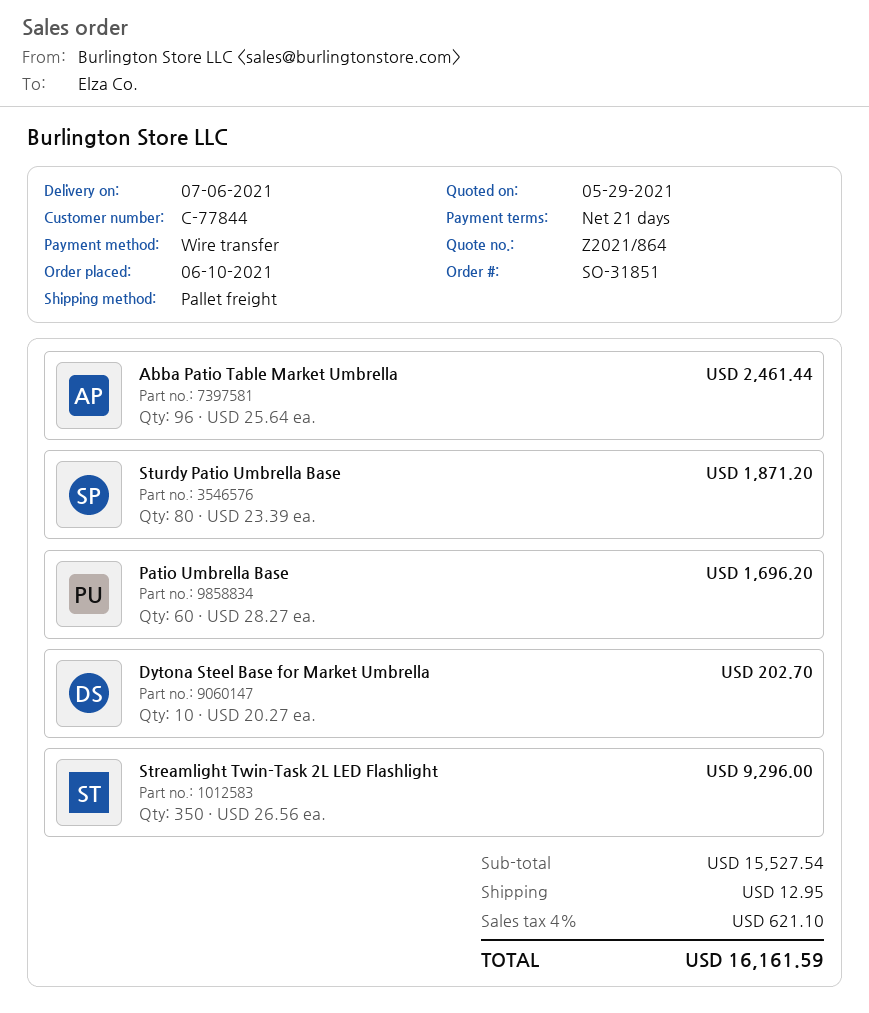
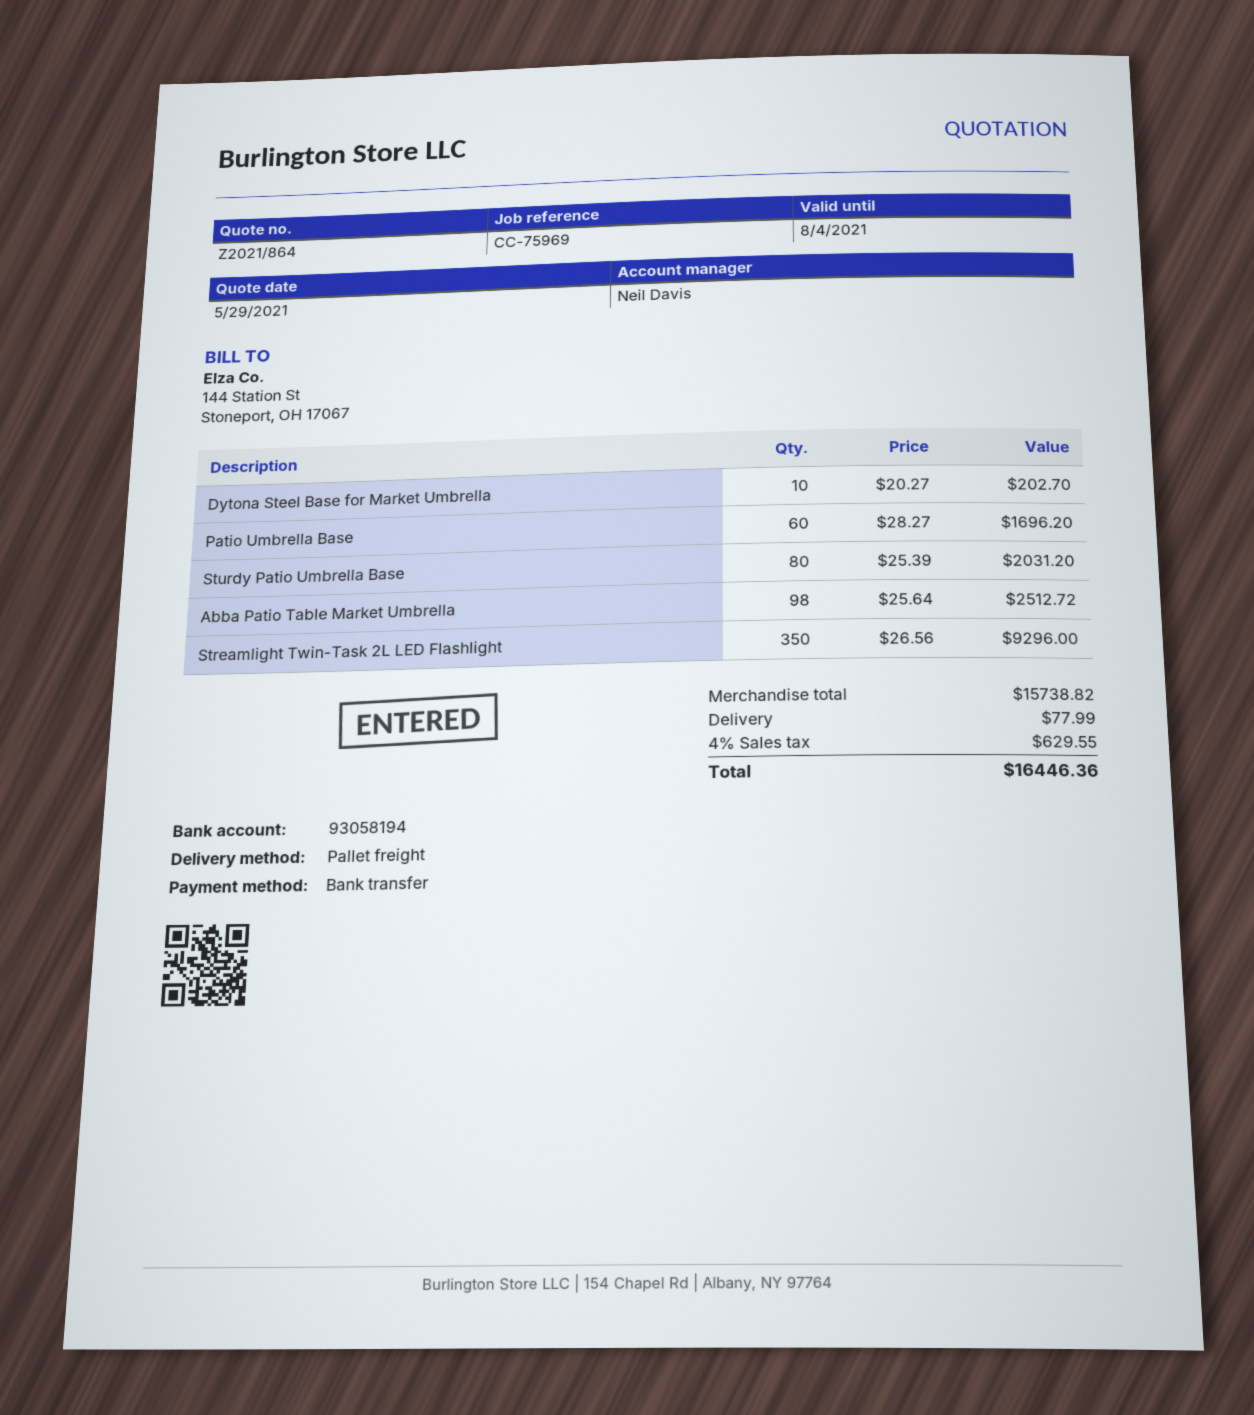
Abba Patio Table Market Umbrella: 96 x 25.64 = 2461.44 -> 98 x 25.64 = 2512.72
Sturdy Patio Umbrella Base: 80 x 23.39 = 1871.20 -> 80 x 25.39 = 2031.20
subtotal: 15527.54 -> 15738.82
shipping: 12.95 -> 77.99
tax: 4% = 621.10 -> 4% = 629.55
total: 16161.59 -> 16446.36

